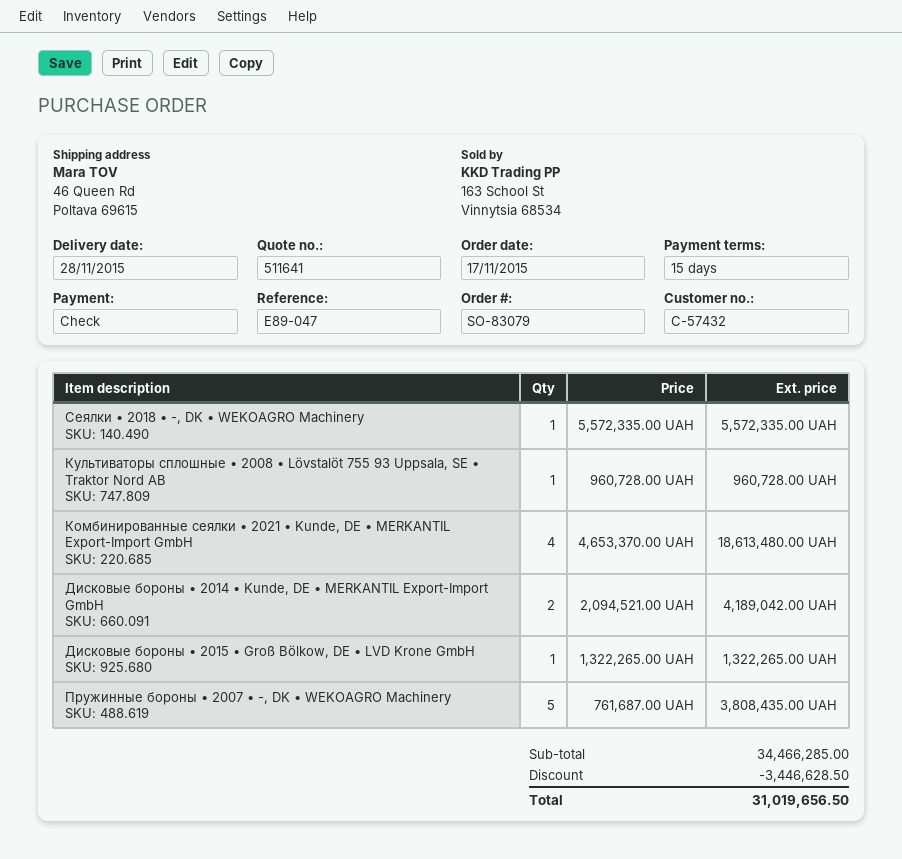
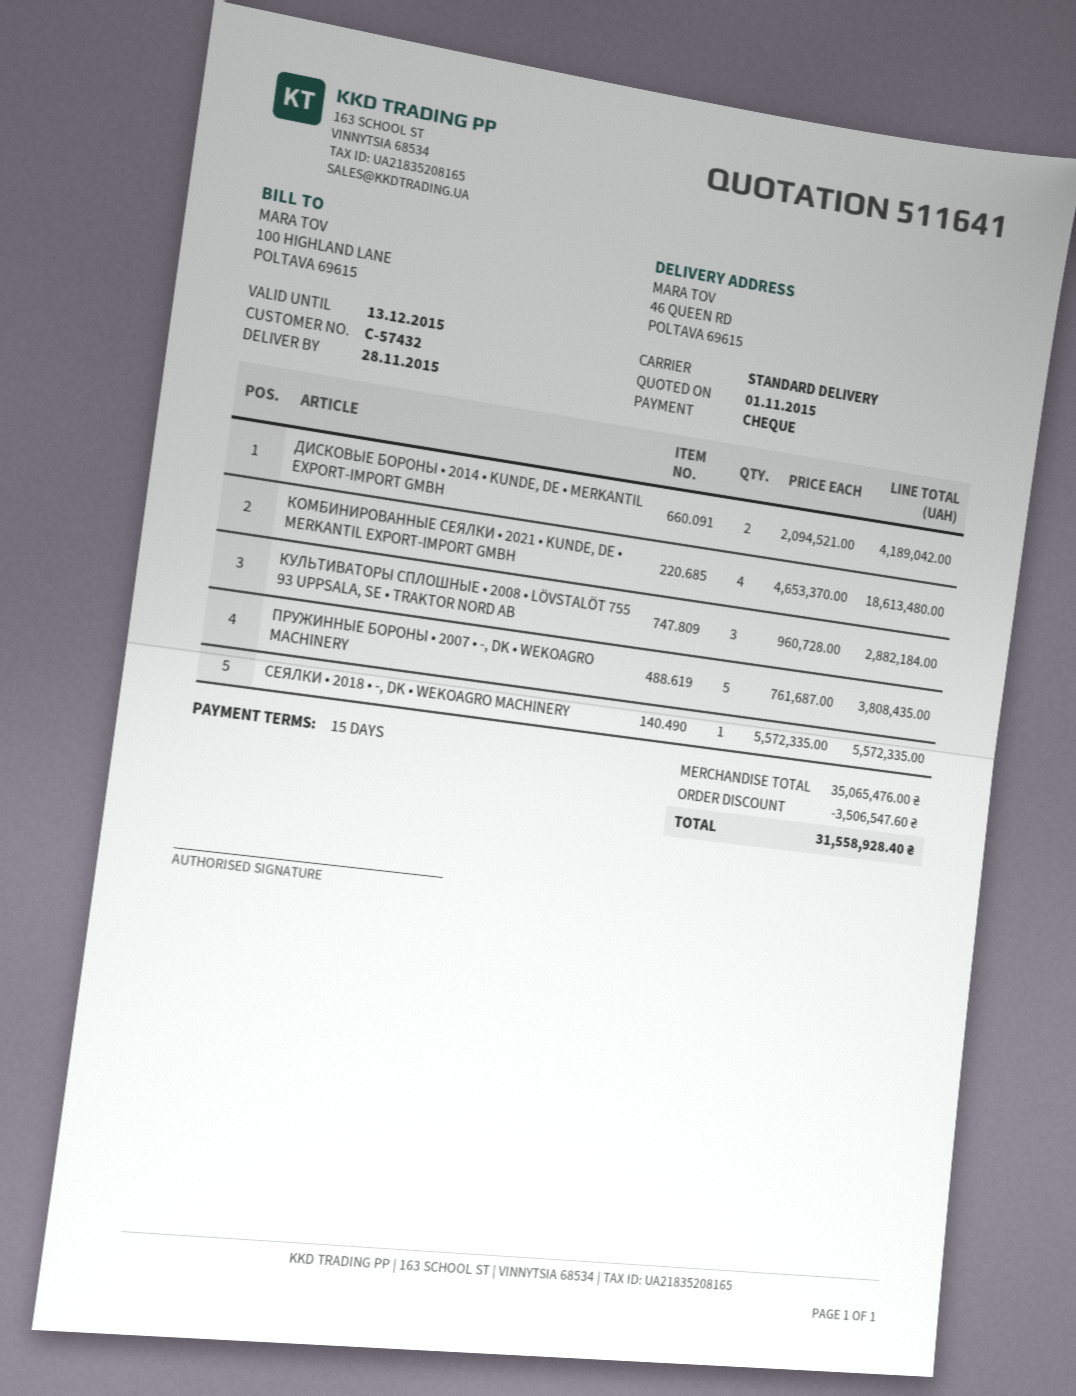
Культиваторы сплошные • 2008 • Lövstalöt 755 93 Uppsala, SE • Traktor Nord AB: 1 x 960728.00 = 960728.00 -> 3 x 960728.00 = 2882184.00
Дисковые бороны • 2015 • Groß Bölkow, DE • LVD Krone GmbH: 1 x 1322265.00 = 1322265.00 -> none
subtotal: 34466285.00 -> 35065476.00
discount: 3446628.50 -> 3506547.60
total: 31019656.50 -> 31558928.40

